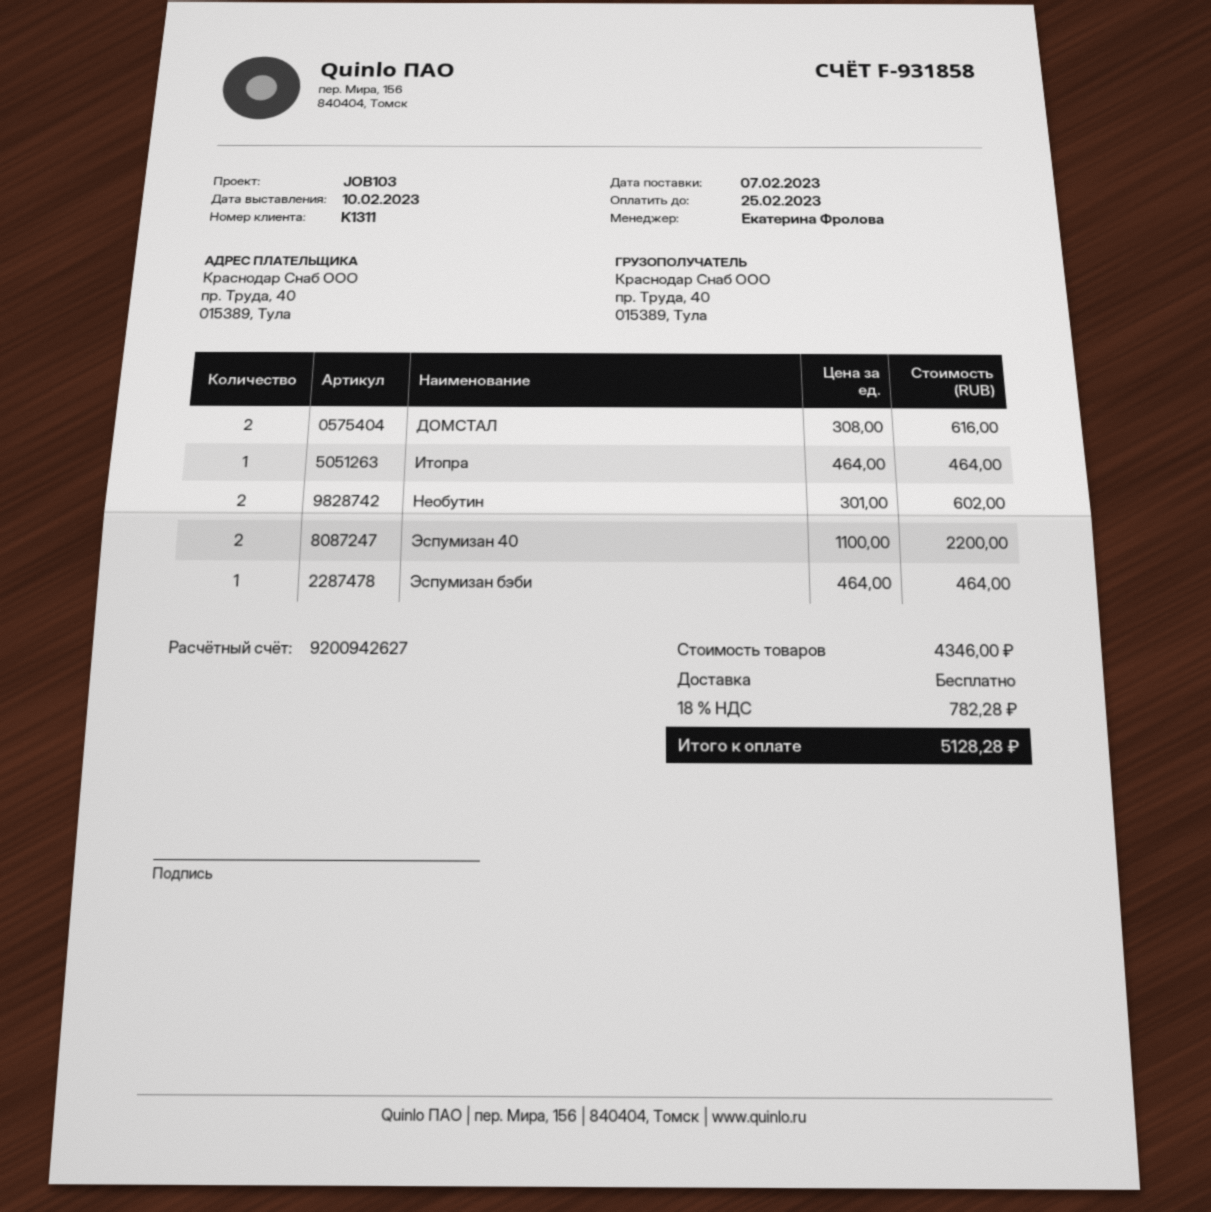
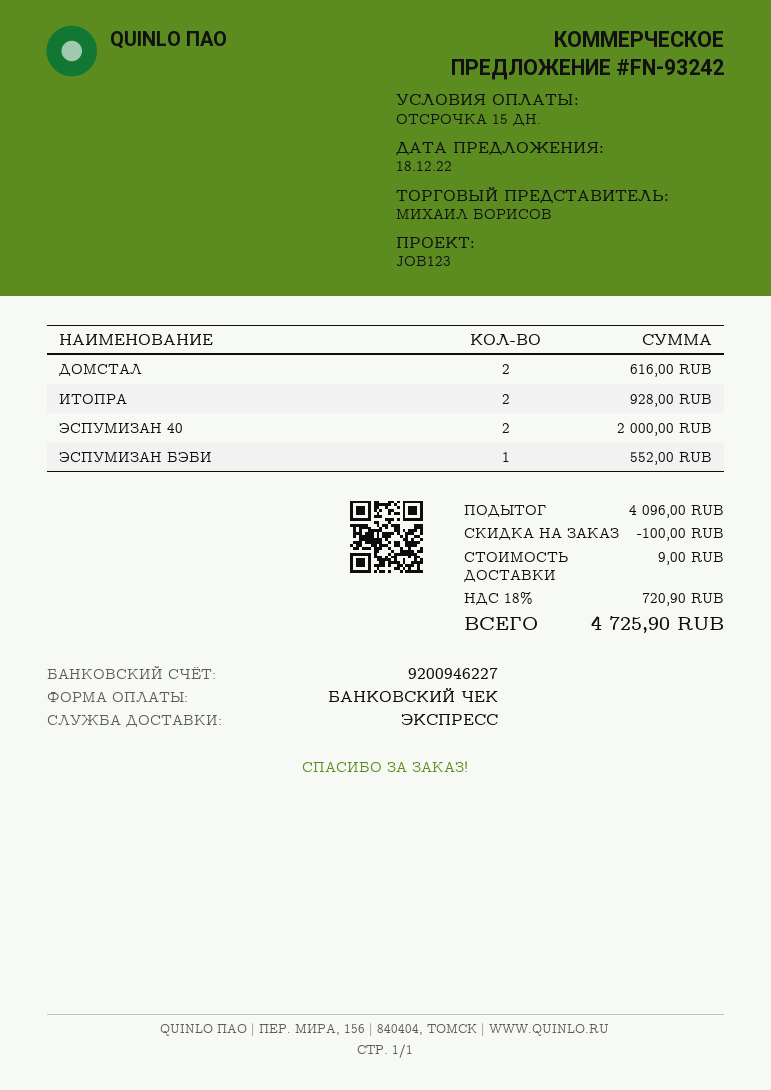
reference: JOB103 -> JOB123
sales rep: Екатерина Фролова -> МИХАИЛ БОРИСОВ
bank account: 9200942627 -> 9200946227
Итопра: 1 for 464.00 -> 2 for 928.00
Необутин: 2 for 602.00 -> none
Эспумизан 40: 2 for 2200.00 -> 2 for 2000.00
Эспумизан бэби: 1 for 464.00 -> 1 for 552.00
subtotal: 4346.00 -> 4096.00
discount: none -> 100.00
shipping: 0.00 -> 9.00
tax: 18% = 782.28 -> 18% = 720.90
total: 5128.28 -> 4725.90

